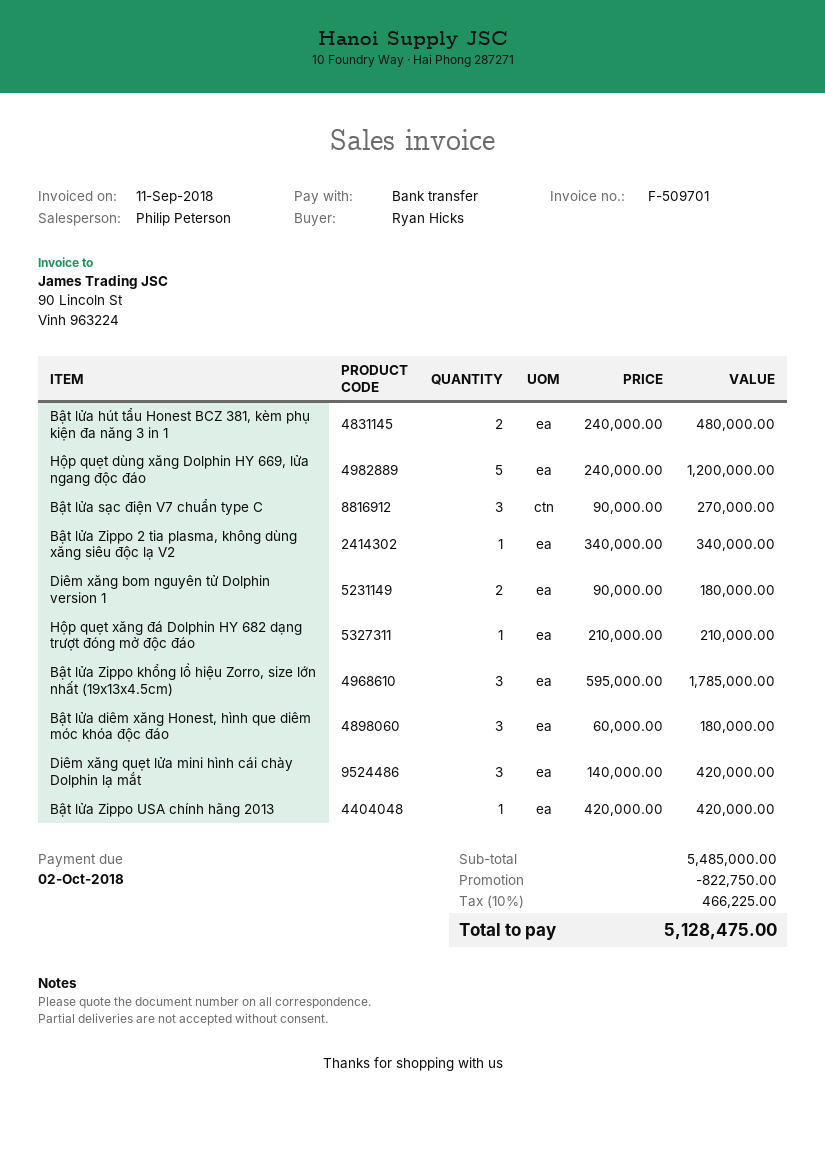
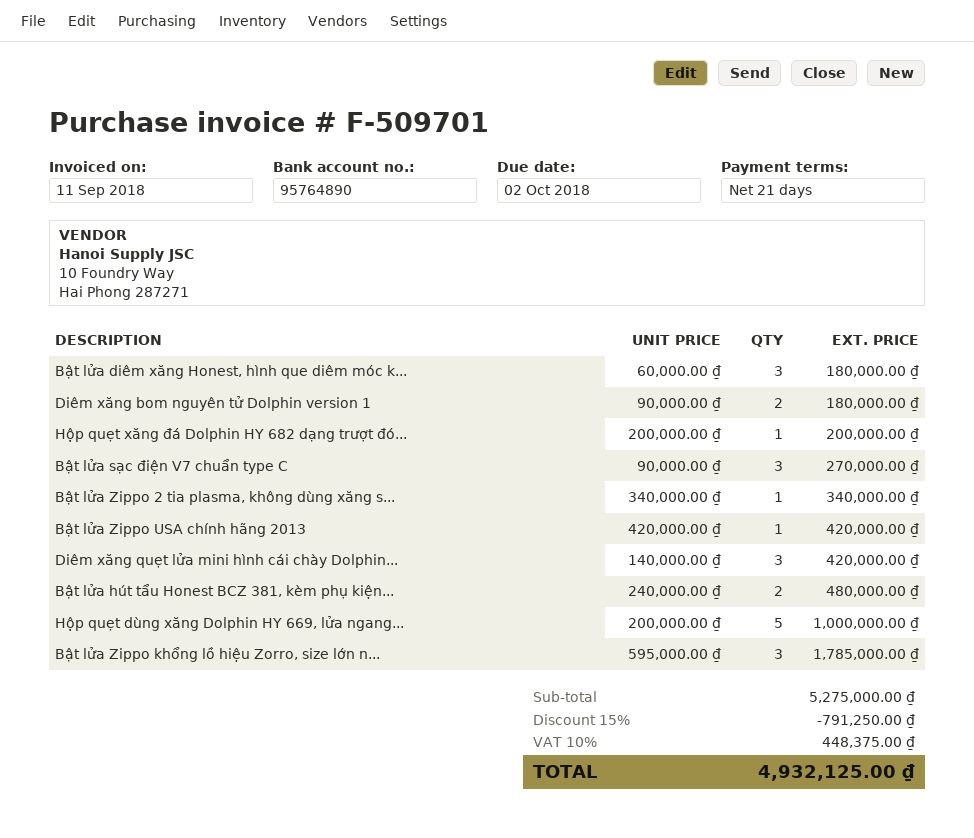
Hộp quẹt dùng xăng Dolphin HY 669, lửa ngang độc đáo: 5 x 240000.00 = 1200000.00 -> 5 x 200000.00 = 1000000.00
Hộp quẹt xăng đá Dolphin HY 682 dạng trượt đóng mở độc đáo: 1 x 210000.00 = 210000.00 -> 1 x 200000.00 = 200000.00
subtotal: 5485000.00 -> 5275000.00
discount: 822750.00 -> 791250.00
tax: 10% = 466225.00 -> 10% = 448375.00
total: 5128475.00 -> 4932125.00

